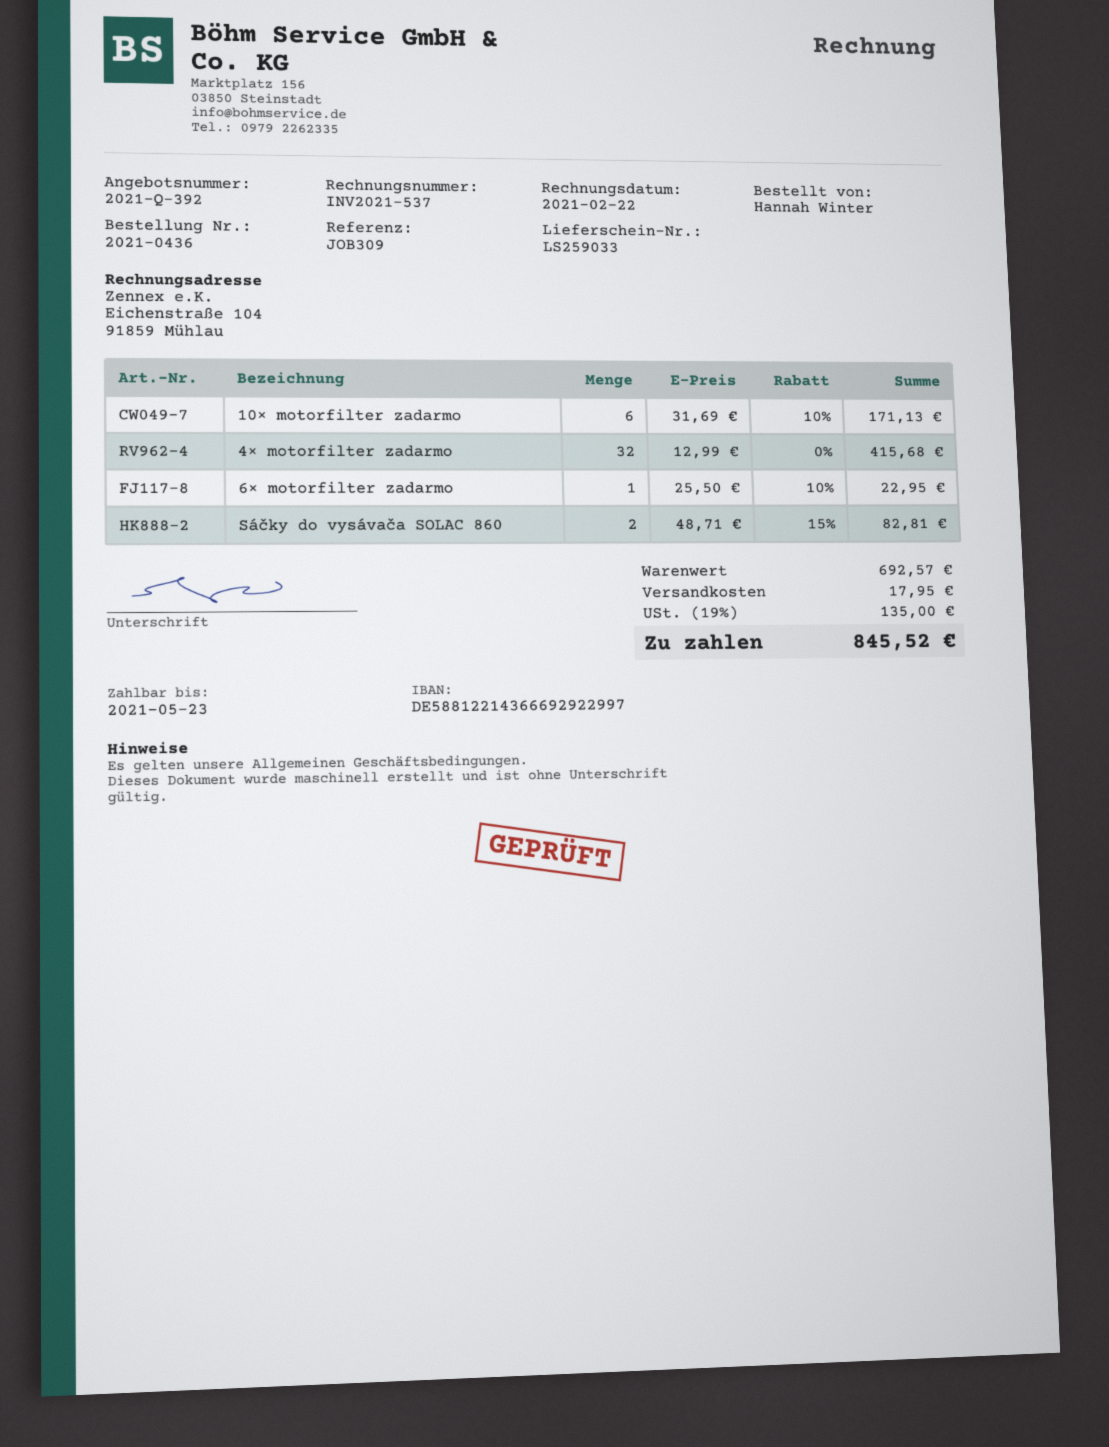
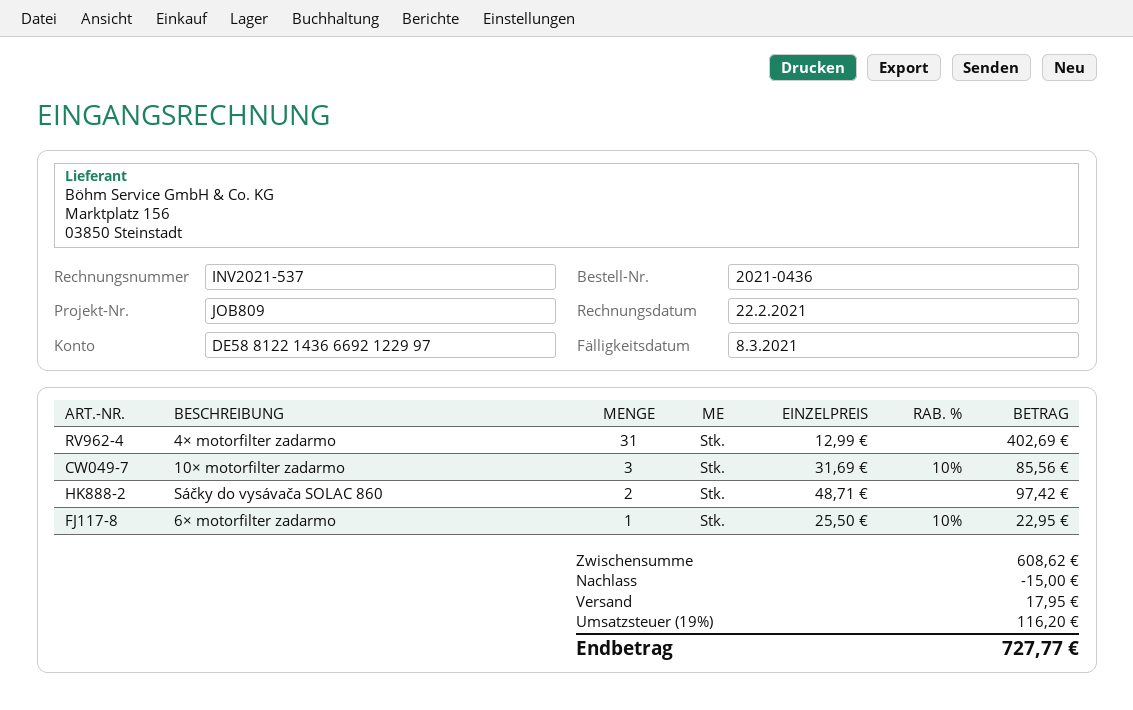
due date: 2021-05-23 -> 2021-03-08
reference: JOB309 -> JOB809
bank account: DE58812214366692922997 -> DE58812214366692122997
10× motorfilter zadarmo: 6 x 31.69 - 10% = 171.13 -> 3 x 31.69 - 10% = 85.56
4× motorfilter zadarmo: 32 x 12.99 = 415.68 -> 31 x 12.99 = 402.69
Sáčky do vysávača SOLAC 860: 2 x 48.71 - 15% = 82.81 -> 2 x 48.71 = 97.42
subtotal: 692.57 -> 608.62
discount: none -> 15.00
tax: 19% = 135.00 -> 19% = 116.20
total: 845.52 -> 727.77

